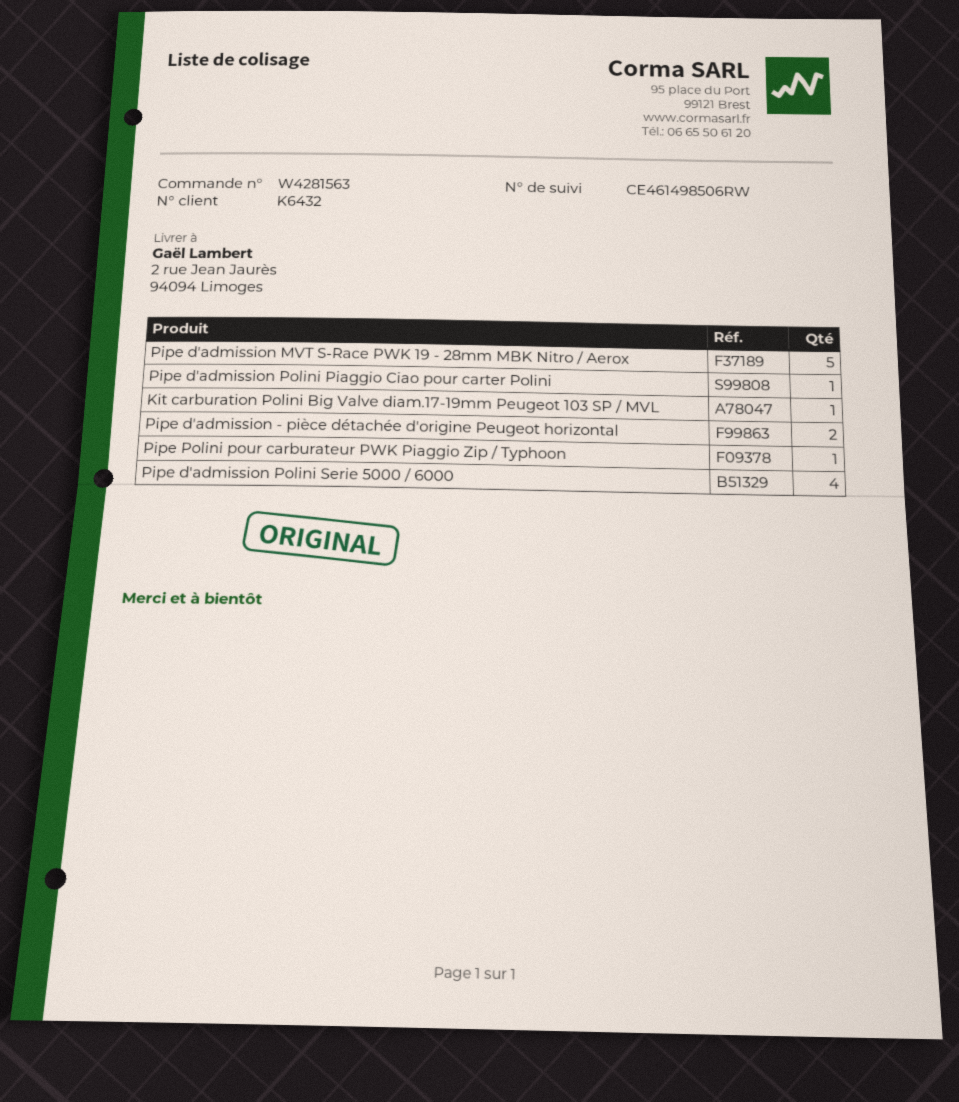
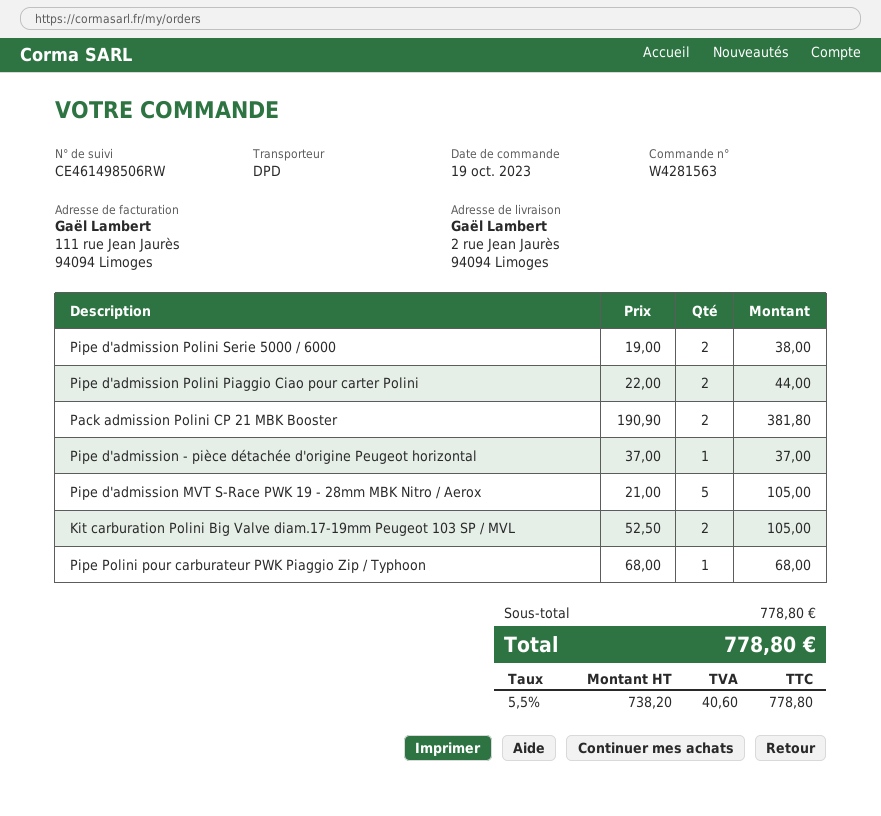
Pipe d'admission Polini Piaggio Ciao pour carter Polini: 1 -> 2
Kit carburation Polini Big Valve diam.17-19mm Peugeot 103 SP / MVL: 1 -> 2
Pipe d'admission - pièce détachée d'origine Peugeot horizontal: 2 -> 1
Pipe d'admission Polini Serie 5000 / 6000: 4 -> 2
Pack admission Polini CP 21 MBK Booster: none -> 2

